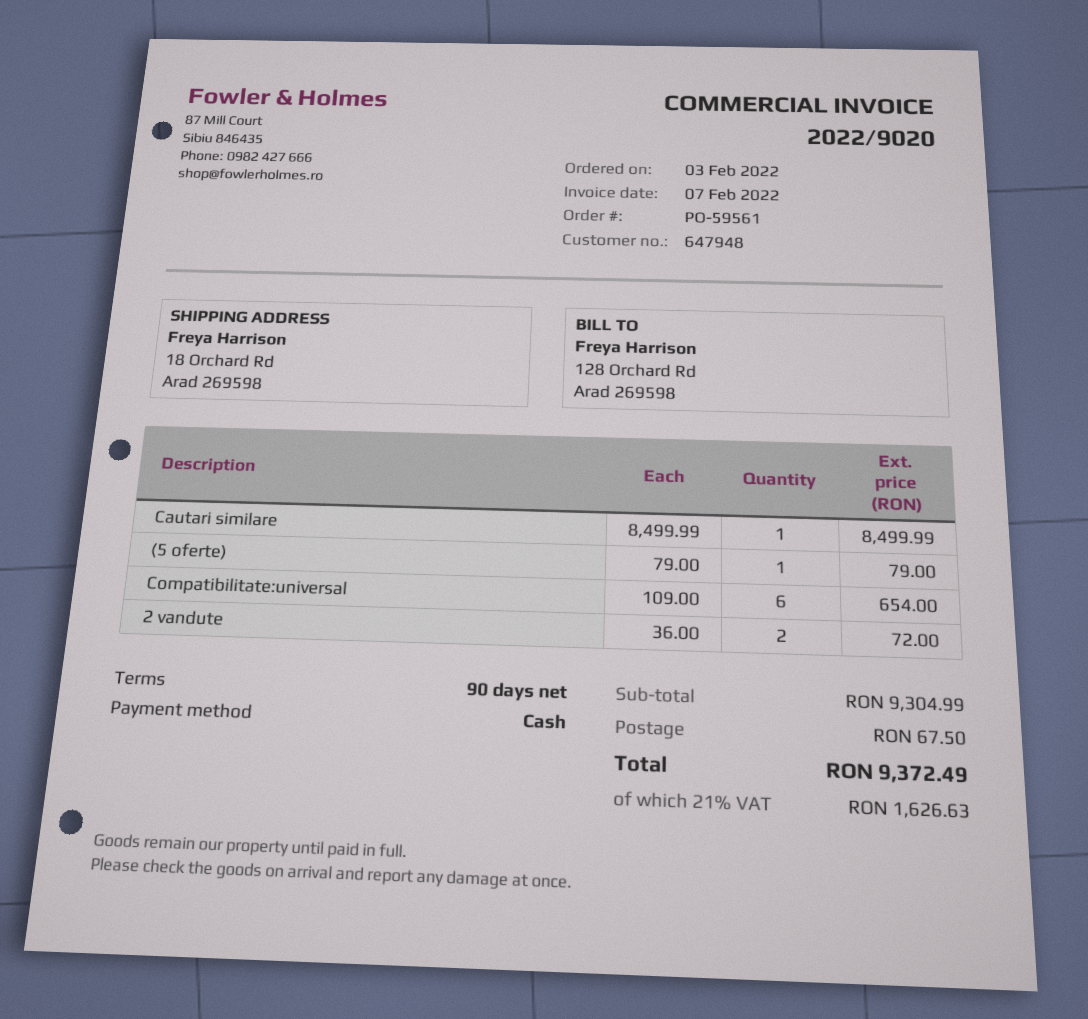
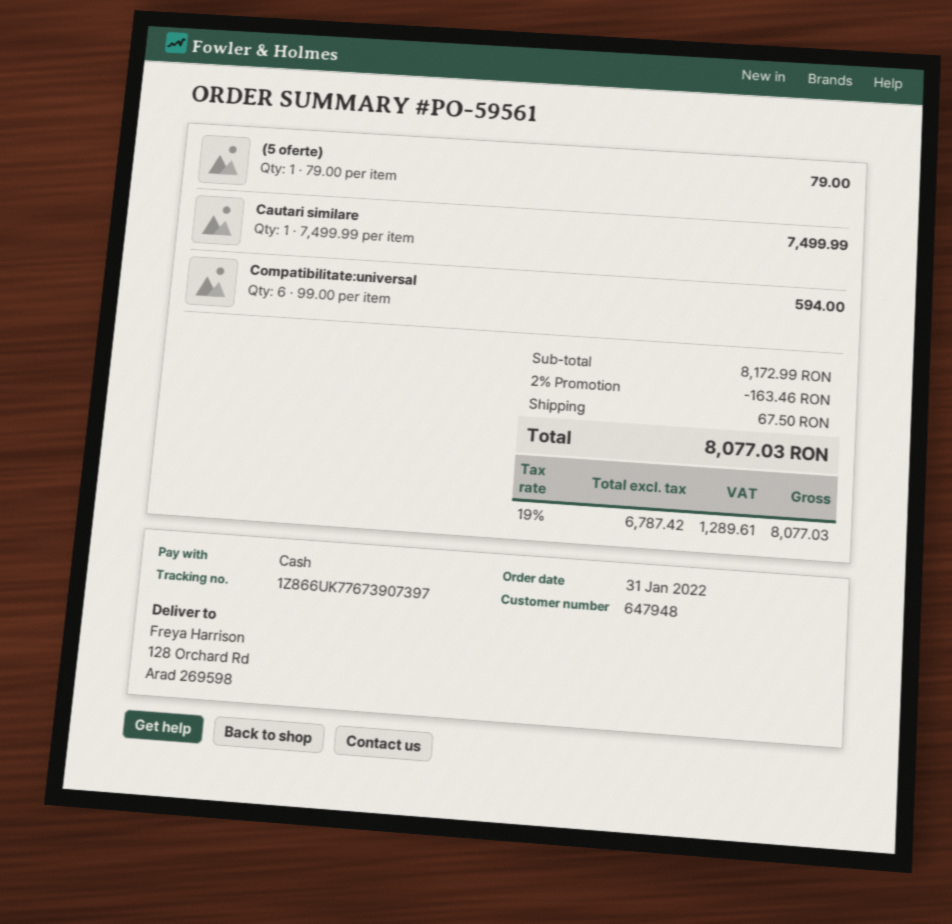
order date: 2022-02-03 -> 2022-01-31
ship to: 18 Orchard Rd, Arad 269598 -> 128 Orchard Rd, Arad 269598
Cautari similare: 1 x 8499.99 = 8499.99 -> 1 x 7499.99 = 7499.99
Compatibilitate:universal: 6 x 109.00 = 654.00 -> 6 x 99.00 = 594.00
2 vandute: 2 x 36.00 = 72.00 -> none
subtotal: 9304.99 -> 8172.99
discount: none -> 2% = 163.46
tax: 21% = 1626.63 -> 19% = 1289.61
total: 9372.49 -> 8077.03

